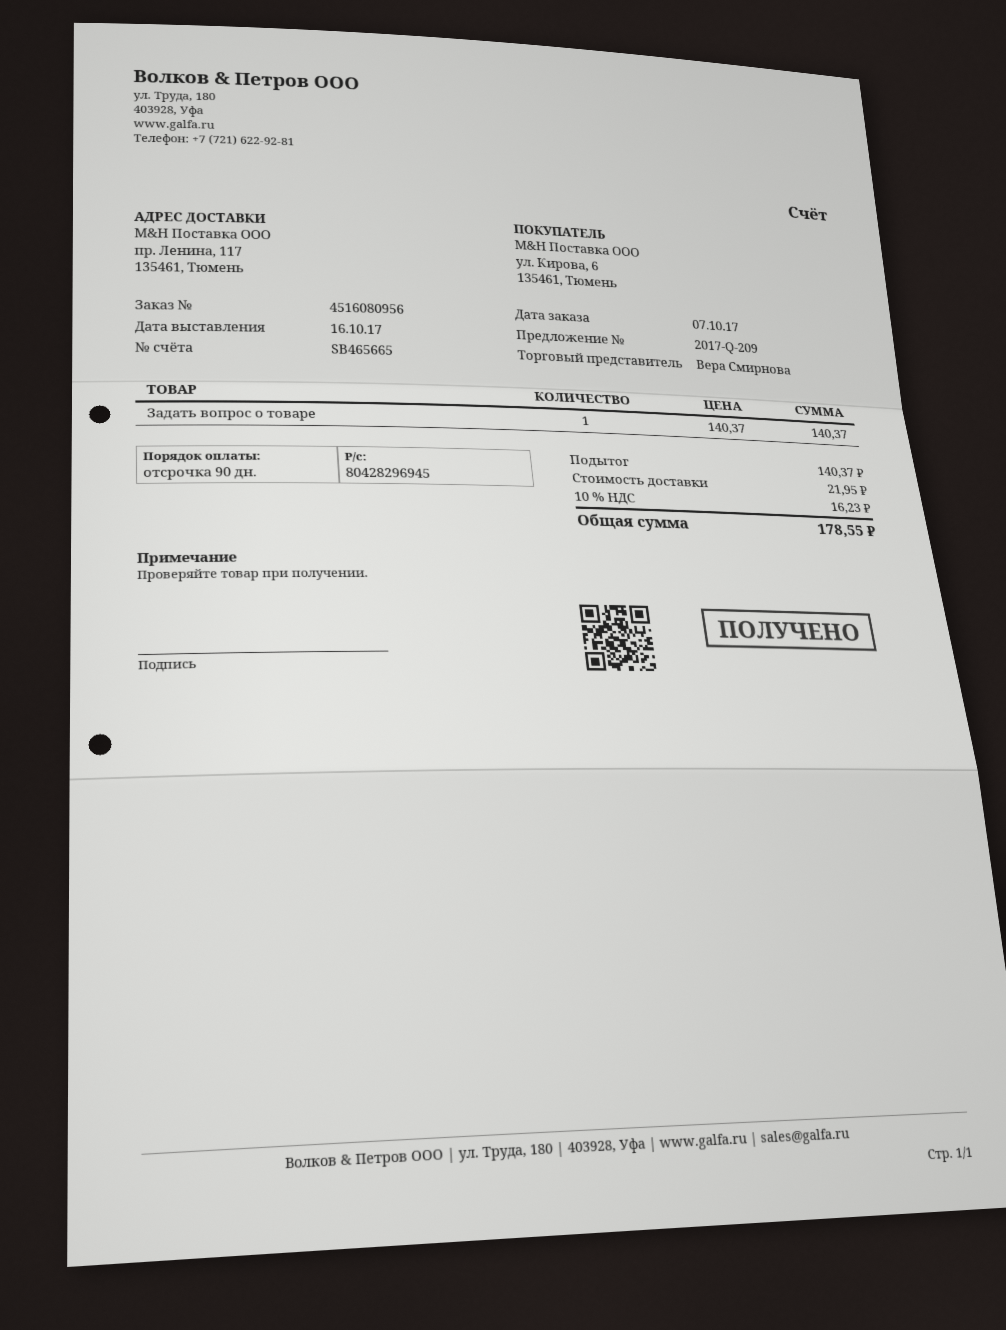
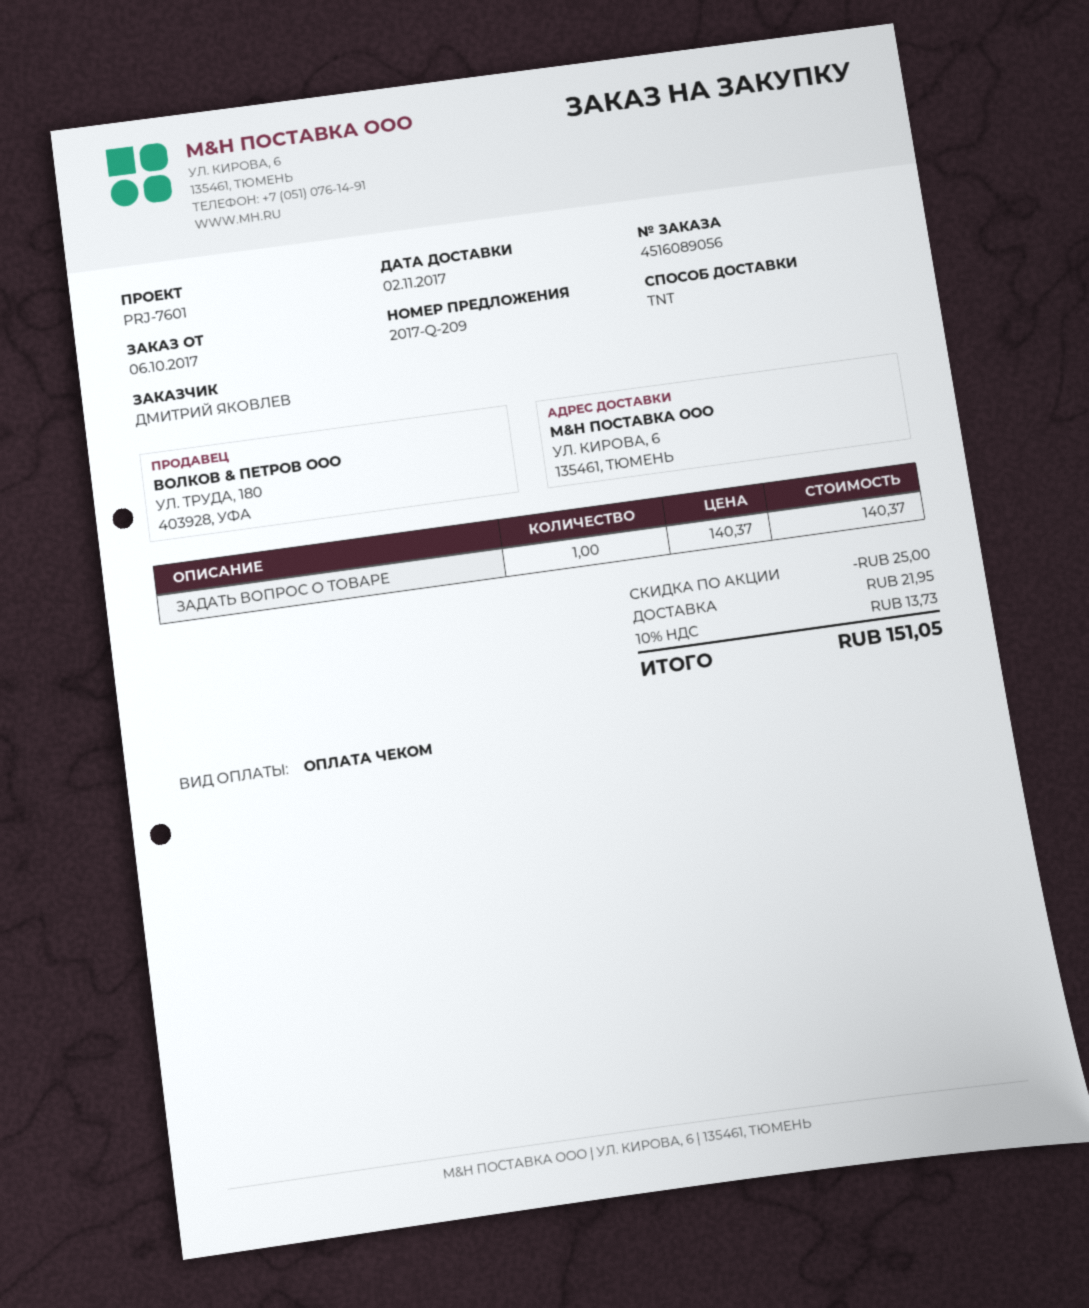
order number: 4516080956 -> 4516089056
order date: 2017-10-07 -> 2017-10-06
ship to: пр. Ленина, 117, 135461, Тюмень -> УЛ. КИРОВА, 6, 135461, ТЮМЕНЬ
discount: none -> 25.00
tax: 10% = 16.23 -> 10% = 13.73
total: 178.55 -> 151.05

